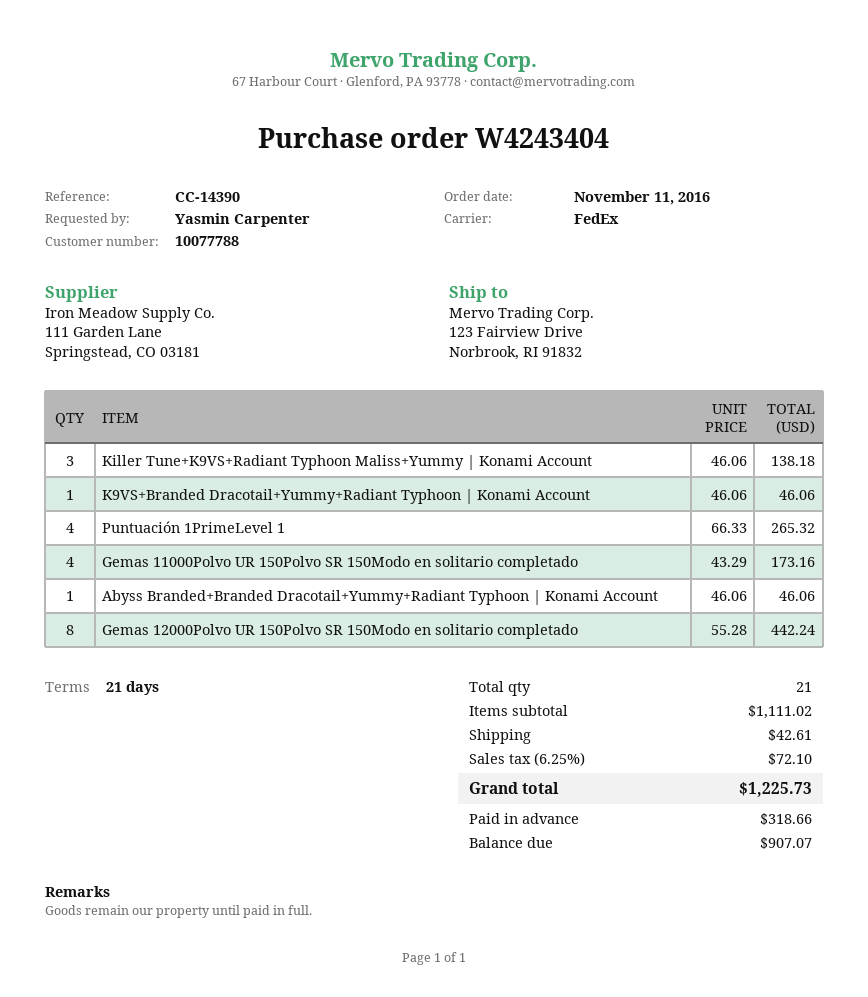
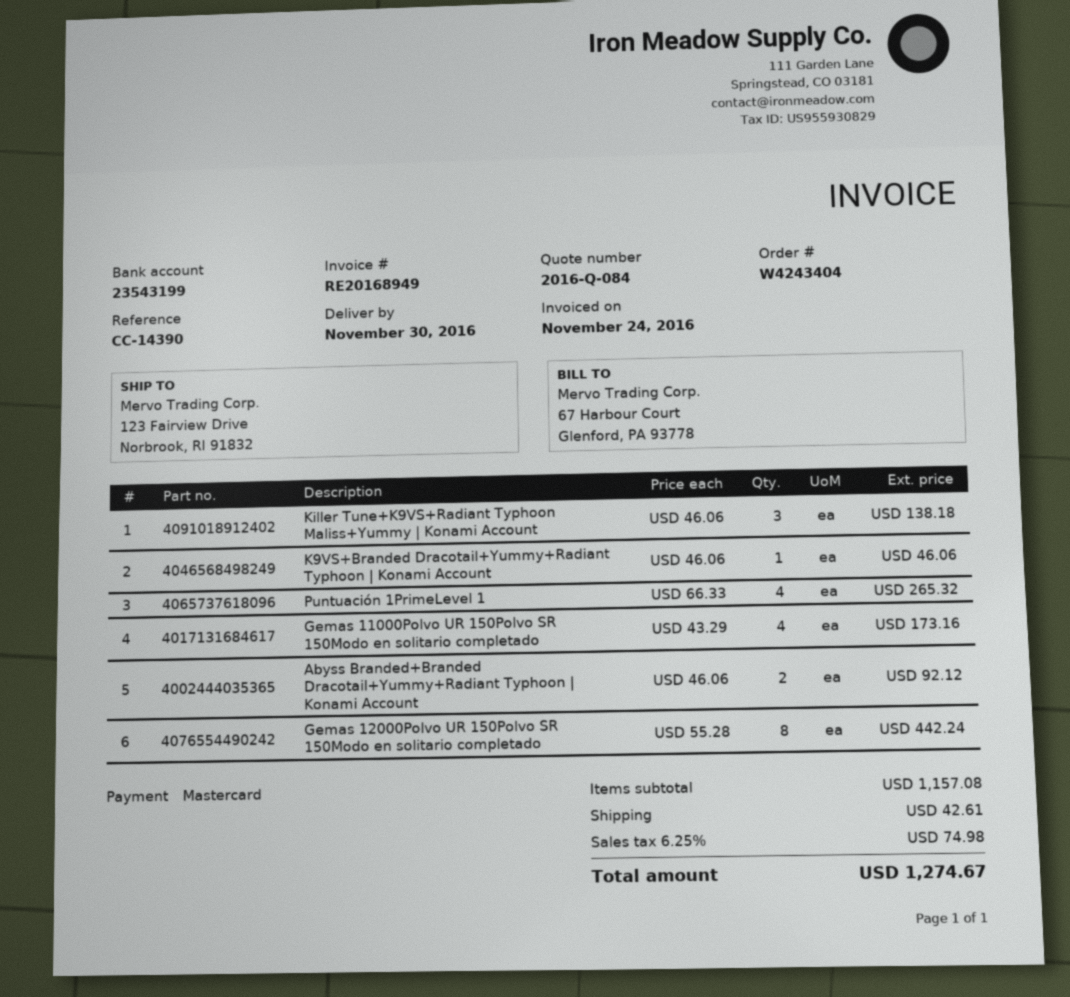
Abyss Branded+Branded Dracotail+Yummy+Radiant Typhoon | Konami Account: 1 x 46.06 = 46.06 -> 2 x 46.06 = 92.12
subtotal: 1111.02 -> 1157.08
tax: 6.25% = 72.10 -> 6.25% = 74.98
total: 1225.73 -> 1274.67

